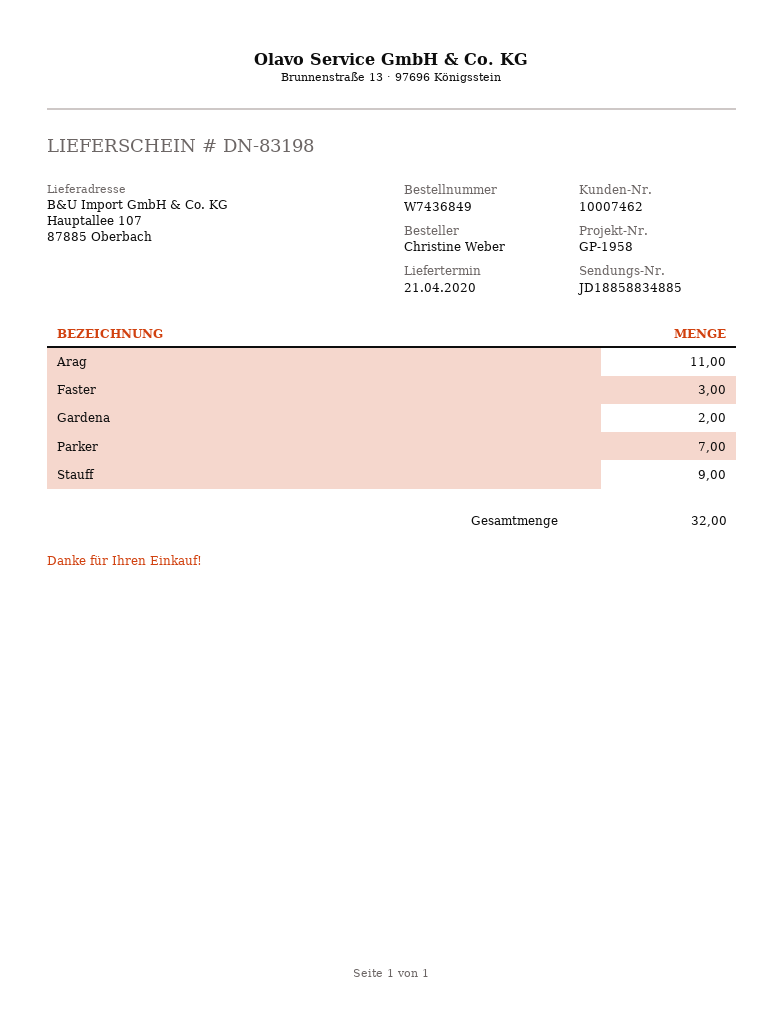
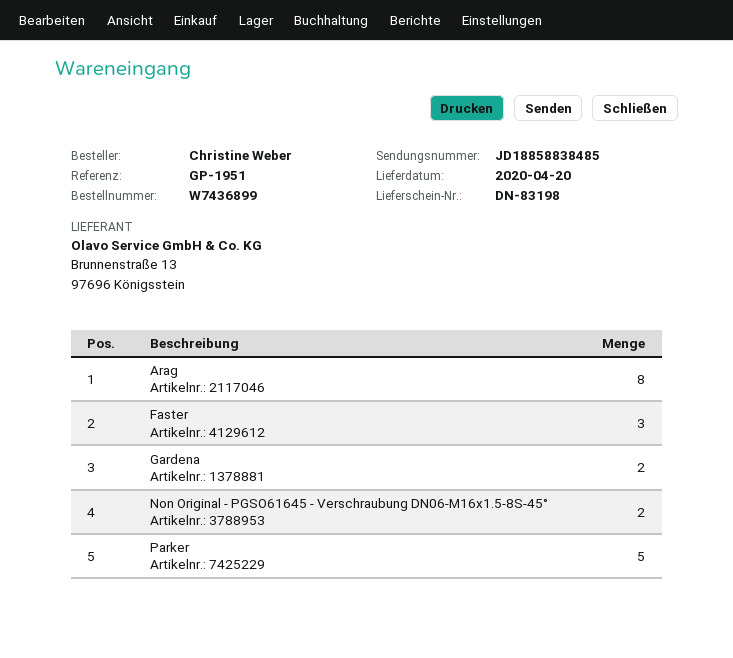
order number: W7436849 -> W7436899
delivery date: 2020-04-21 -> 2020-04-20
reference: GP-1958 -> GP-1951
tracking number: JD18858834885 -> JD18858838485
Arag: 11 -> 8
Parker: 7 -> 5
Stauff: 9 -> none
Non Original - PGSO61645 - Verschraubung DN06-M16x1.5-8S-45°: none -> 2

